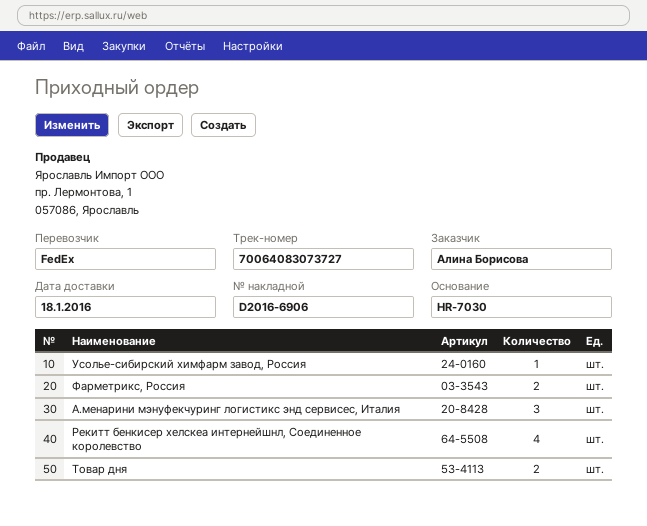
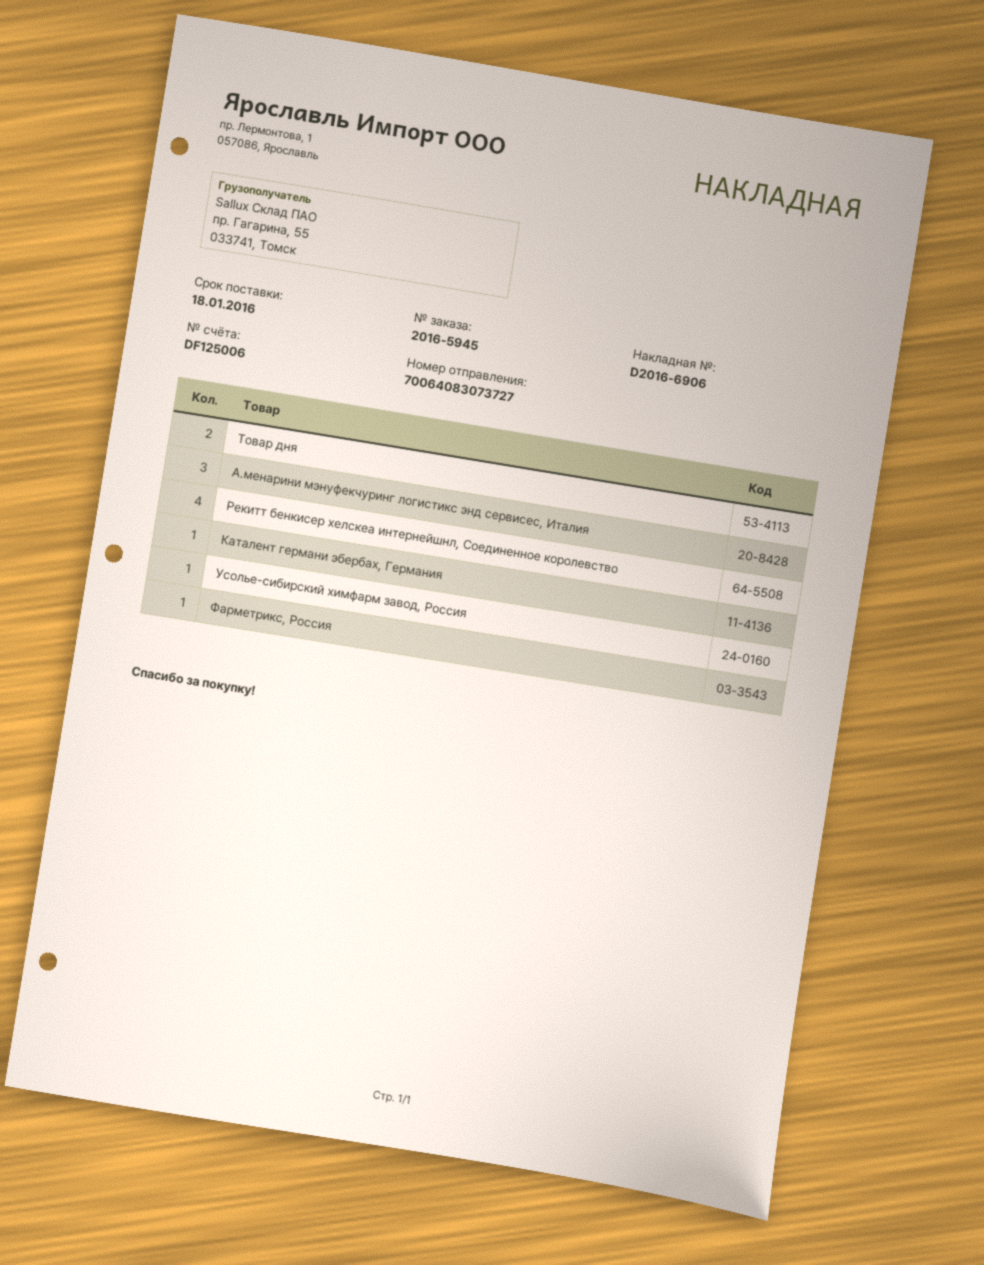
Фарметрикс, Россия: 2 -> 1
Каталент германи эбербах, Германия: none -> 1

